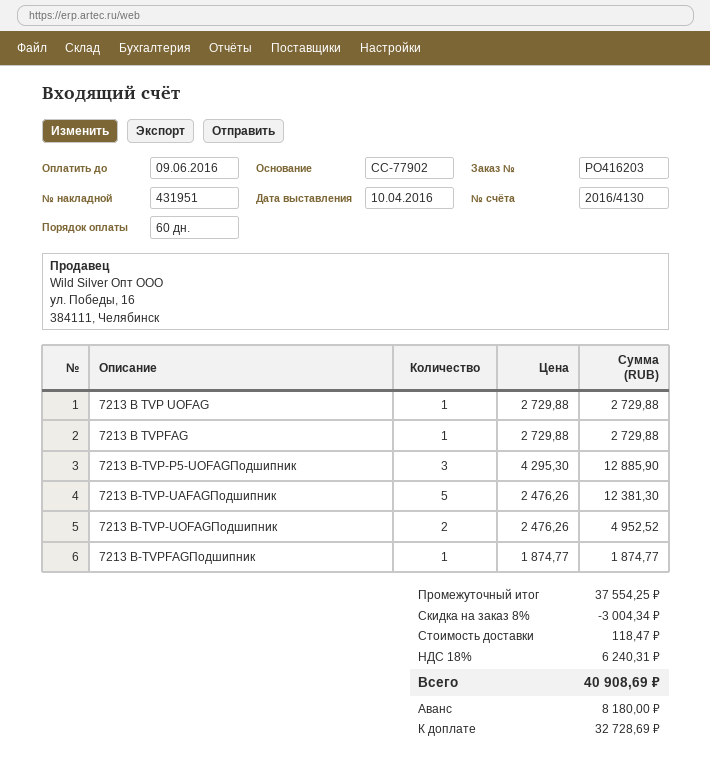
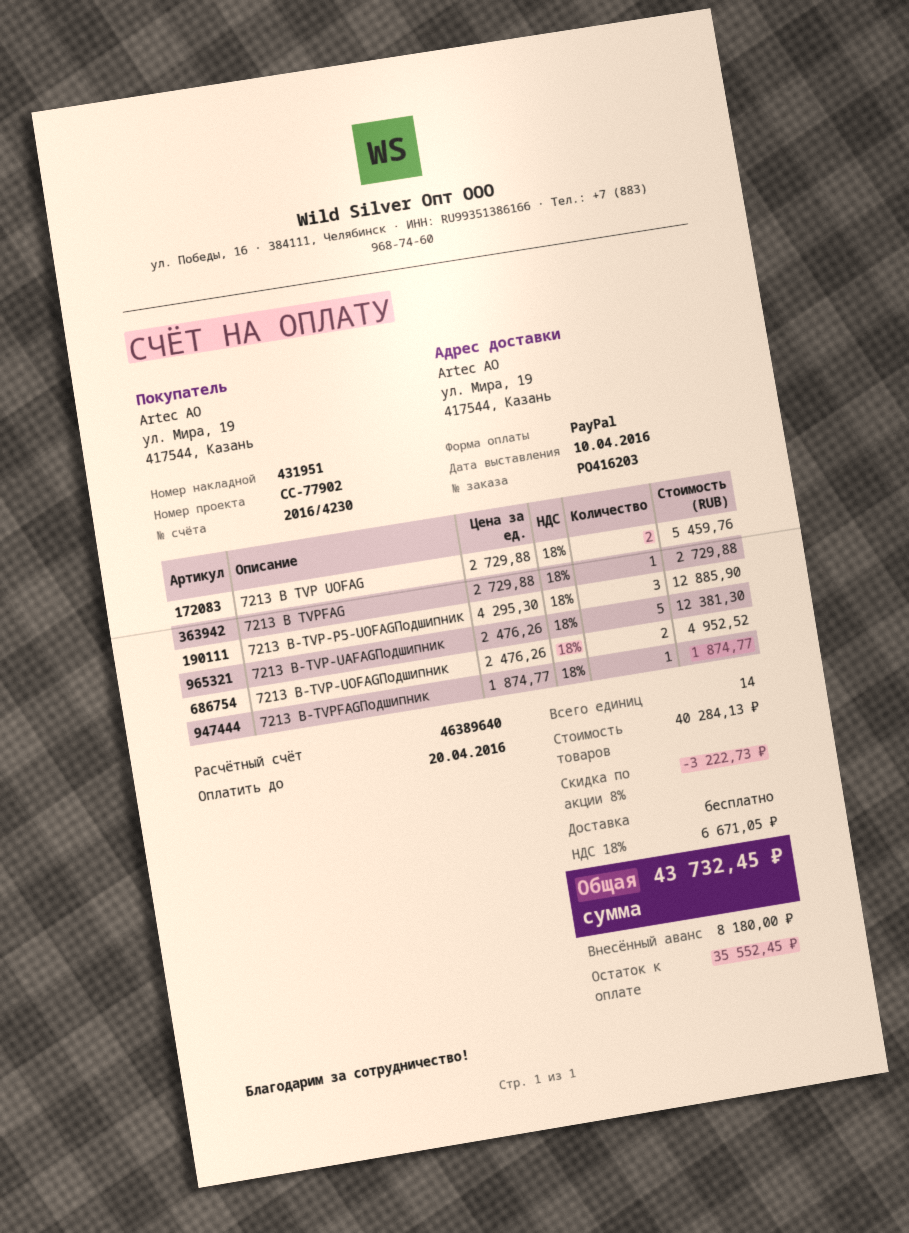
invoice number: 2016/4130 -> 2016/4230
due date: 2016-06-09 -> 2016-04-20
7213 B TVP UOFAG: 1 x 2729.88 = 2729.88 -> 2 x 2729.88 = 5459.76
subtotal: 37554.25 -> 40284.13
discount: 8% = 3004.34 -> 8% = 3222.73
shipping: 118.47 -> 0.00
tax: 18% = 6240.31 -> 18% = 6671.05
total: 40908.69 -> 43732.45
balance: 32728.69 -> 35552.45

